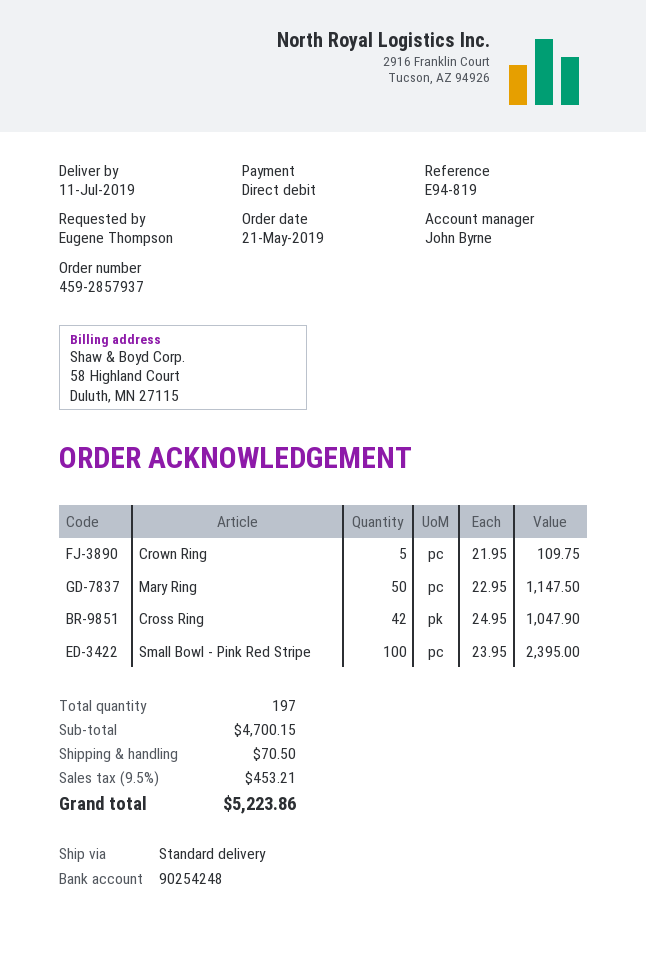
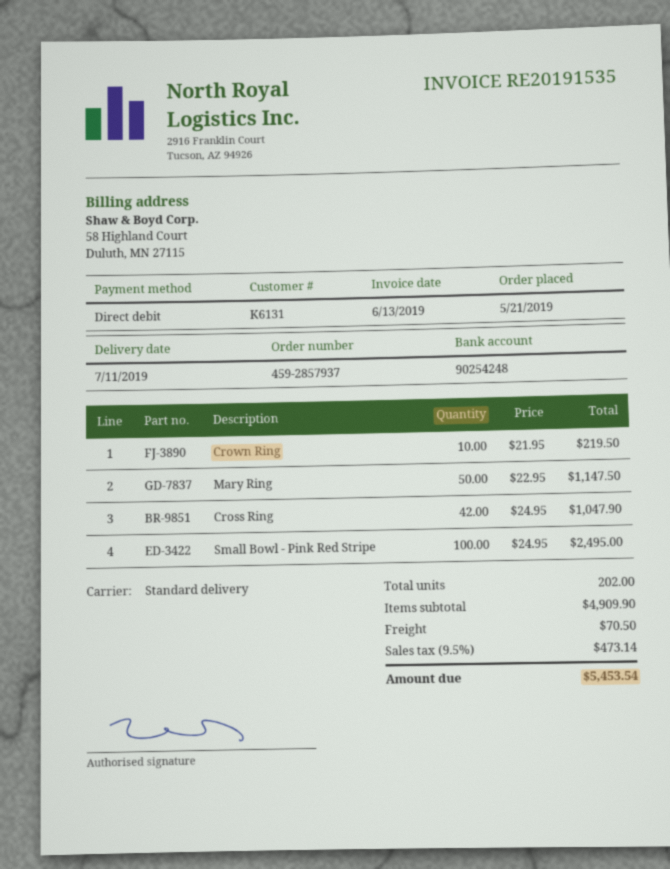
Crown Ring: 5 x 21.95 = 109.75 -> 10 x 21.95 = 219.50
Small Bowl - Pink Red Stripe: 100 x 23.95 = 2395.00 -> 100 x 24.95 = 2495.00
total quantity: 197 -> 202
subtotal: 4700.15 -> 4909.90
tax: 9.5% = 453.21 -> 9.5% = 473.14
total: 5223.86 -> 5453.54

